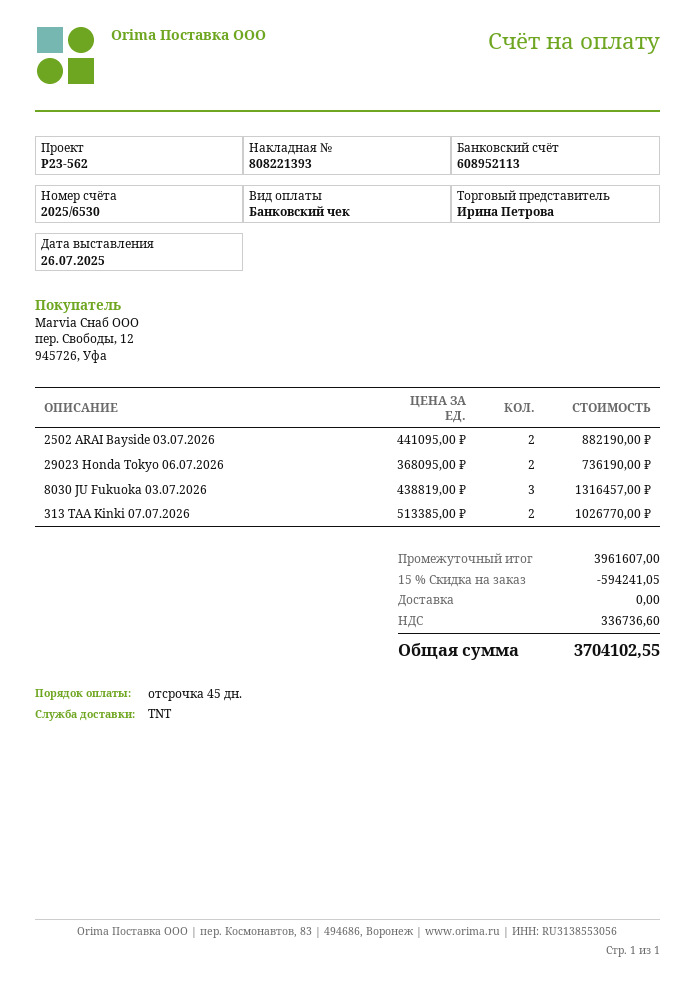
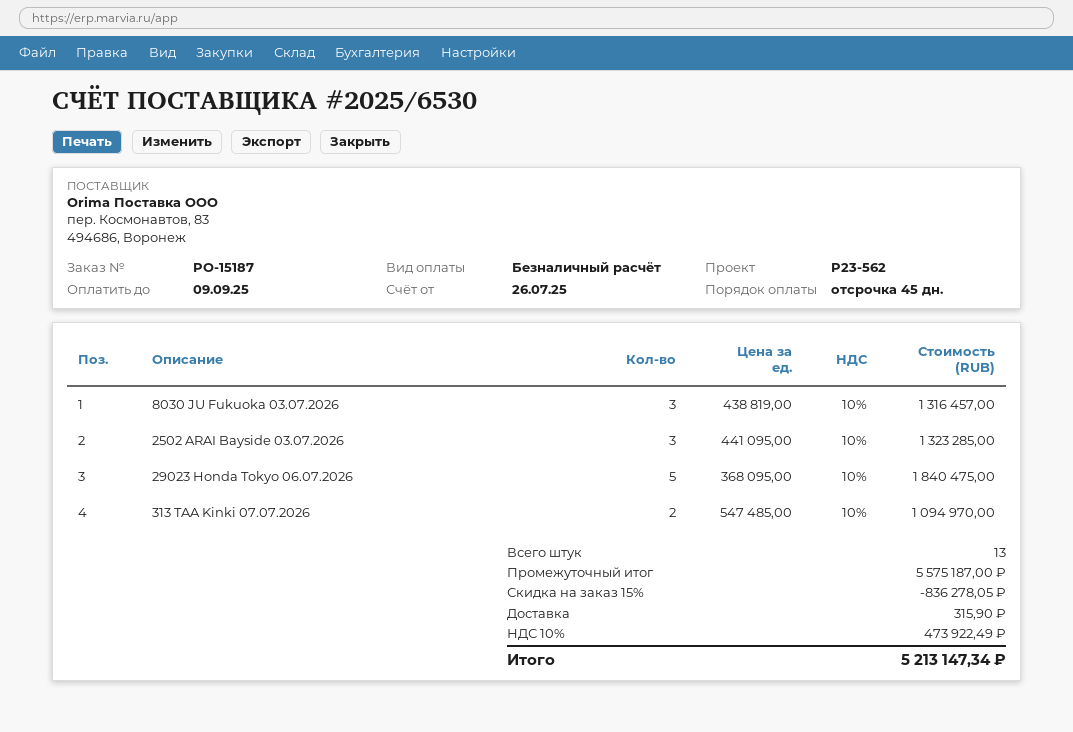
payment method: cheque -> bank transfer
2502 ARAI Bayside 03.07.2026: 2 x 441095.00 = 882190.00 -> 3 x 441095.00 = 1323285.00
29023 Honda Tokyo 06.07.2026: 2 x 368095.00 = 736190.00 -> 5 x 368095.00 = 1840475.00
313 TAA Kinki 07.07.2026: 2 x 513385.00 = 1026770.00 -> 2 x 547485.00 = 1094970.00
subtotal: 3961607.00 -> 5575187.00
discount: 15% = 594241.05 -> 15% = 836278.05
shipping: 0.00 -> 315.90
tax: 336736.60 -> 473922.49
total: 3704102.55 -> 5213147.34

